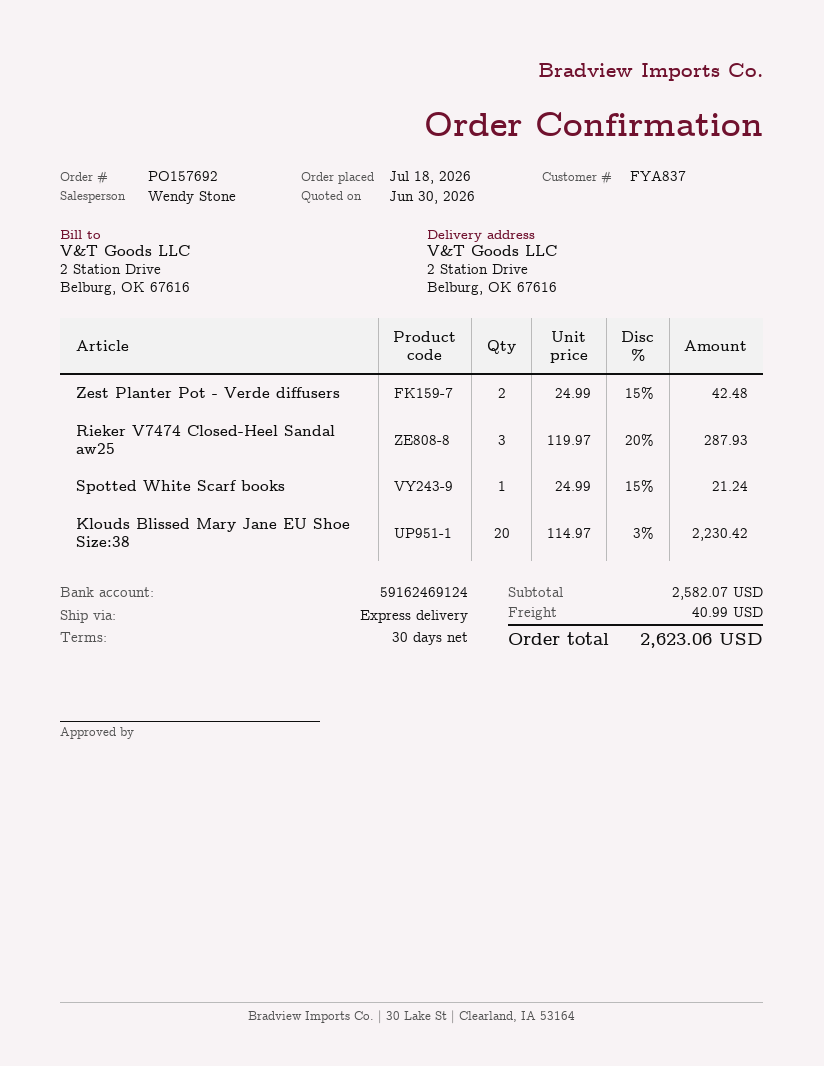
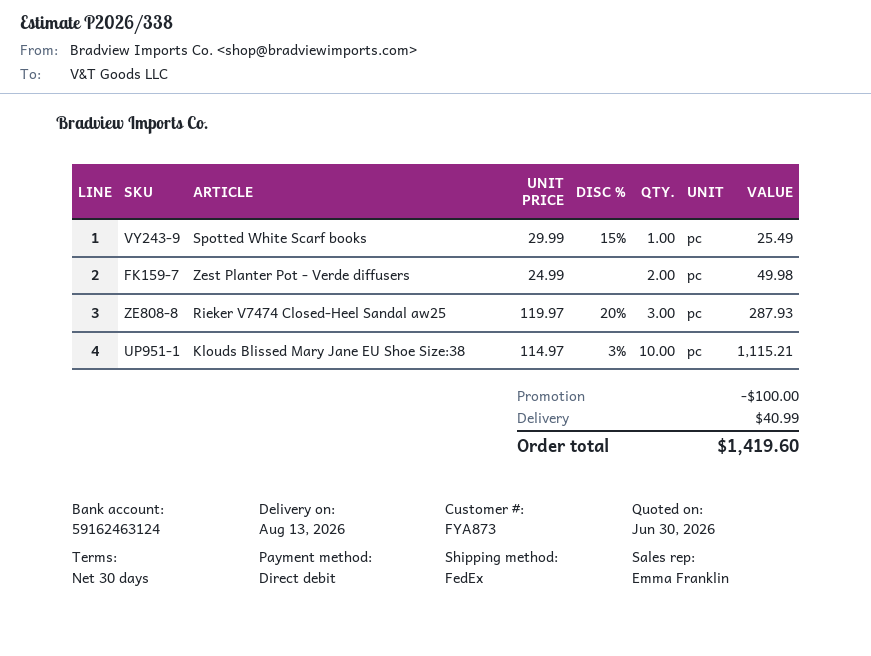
customer number: FYA837 -> FYA873
sales rep: Wendy Stone -> Emma Franklin
bank account: 59162469124 -> 59162463124
shipping method: express -> FedEx
Zest Planter Pot - Verde diffusers: 2 x 24.99 - 15% = 42.48 -> 2 x 24.99 = 49.98
Spotted White Scarf books: 1 x 24.99 - 15% = 21.24 -> 1 x 29.99 - 15% = 25.49
Klouds Blissed Mary Jane EU Shoe Size:38: 20 x 114.97 - 3% = 2230.42 -> 10 x 114.97 - 3% = 1115.21
discount: none -> 100.00
total: 2623.06 -> 1419.60

